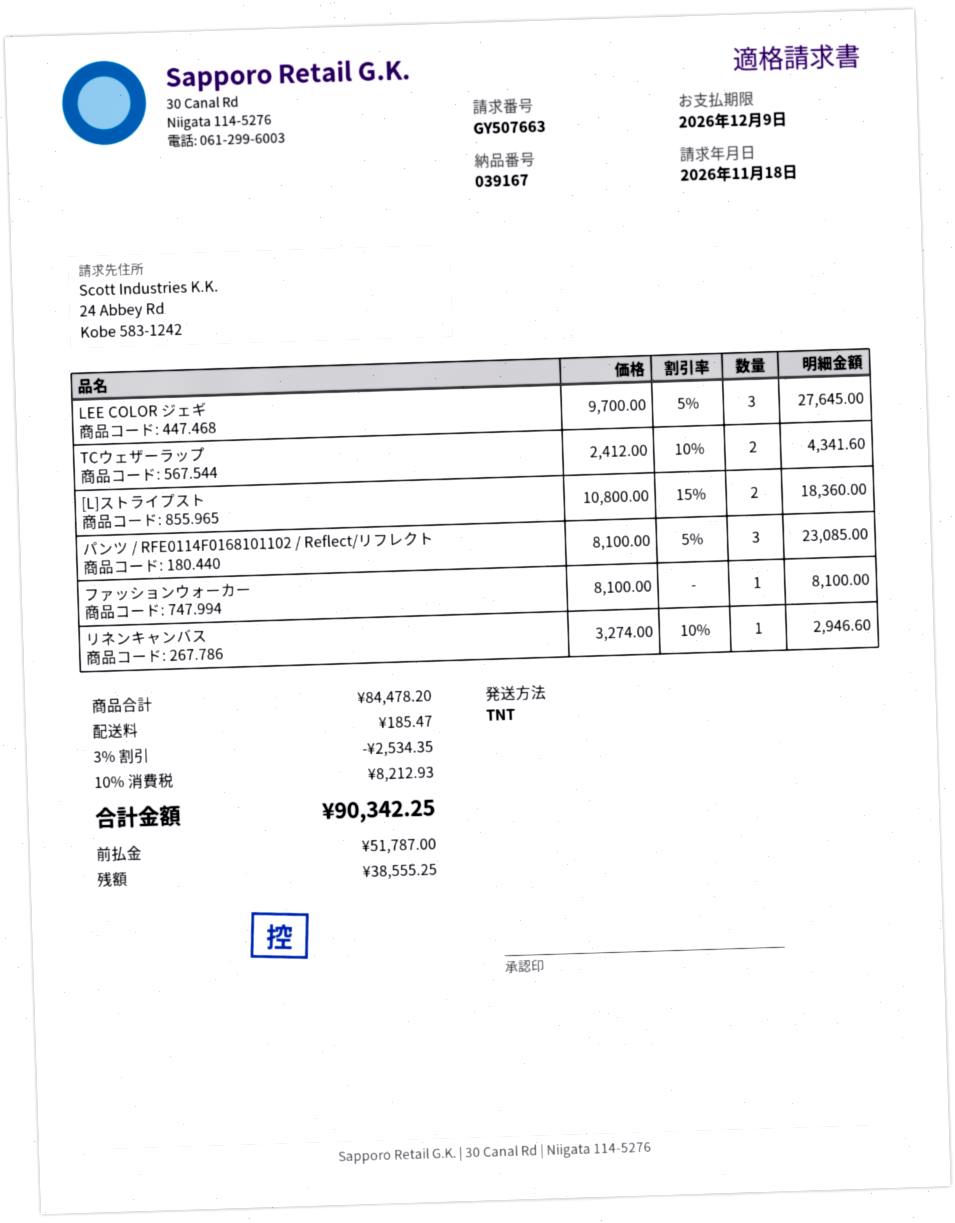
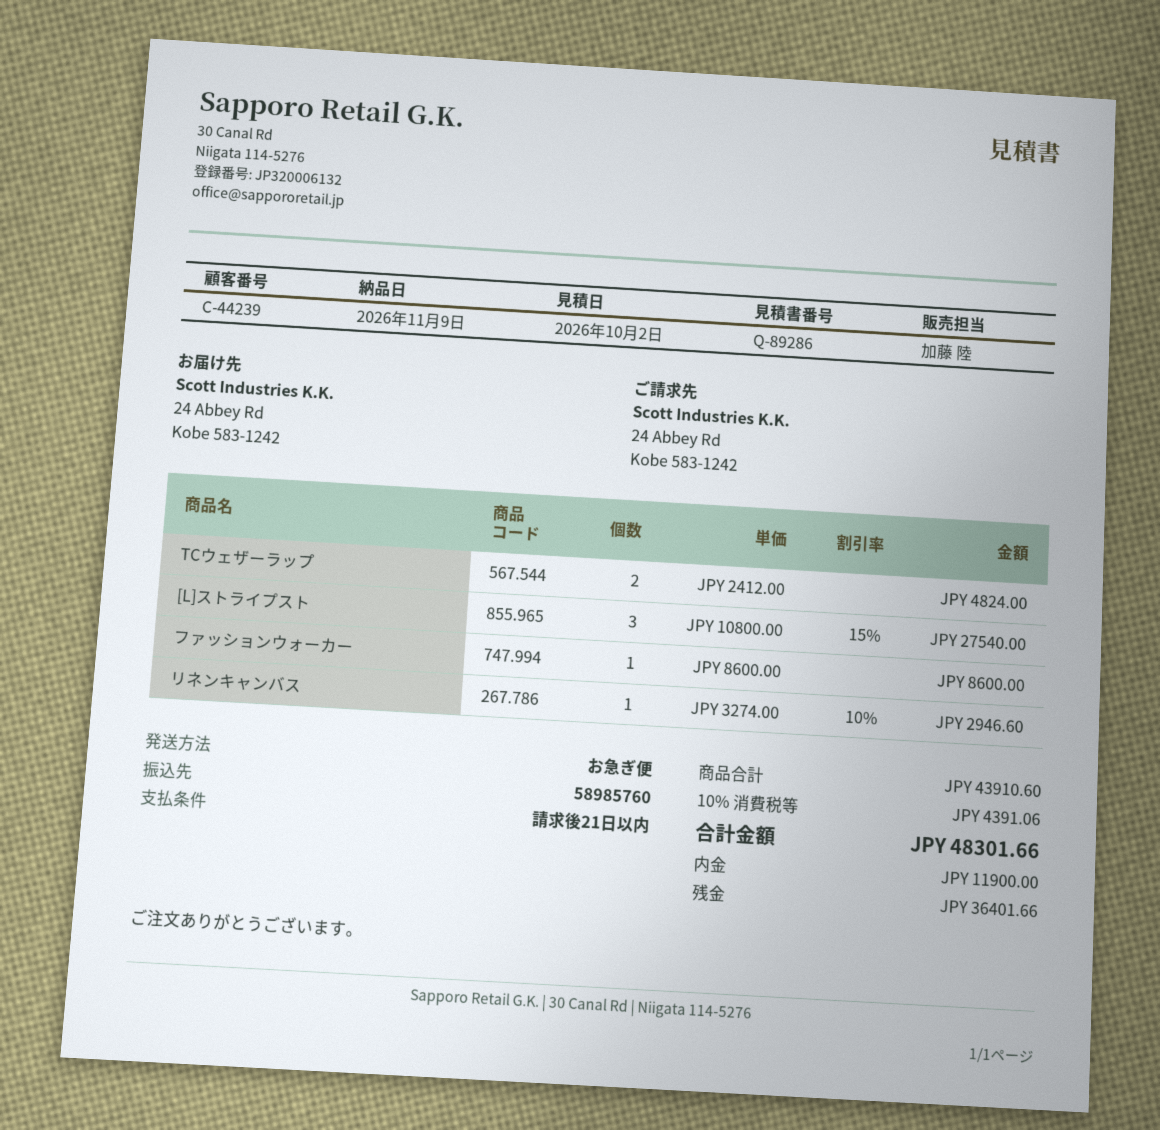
shipping method: TNT -> express
LEE COLOR ジェギ: 3 x 9700.00 - 5% = 27645.00 -> none
TCウェザーラップ: 2 x 2412.00 - 10% = 4341.60 -> 2 x 2412.00 = 4824.00
[L]ストライプスト: 2 x 10800.00 - 15% = 18360.00 -> 3 x 10800.00 - 15% = 27540.00
パンツ / RFE0114F0168101102 / Reflect/リフレクト: 3 x 8100.00 - 5% = 23085.00 -> none
ファッションウォーカー: 1 x 8100.00 = 8100.00 -> 1 x 8600.00 = 8600.00
subtotal: 84478.20 -> 43910.60
discount: 3% = 2534.35 -> none
shipping: 185.47 -> none
tax: 10% = 8212.93 -> 10% = 4391.06
total: 90342.25 -> 48301.66
deposit: 51787.00 -> 11900.00
balance: 38555.25 -> 36401.66

